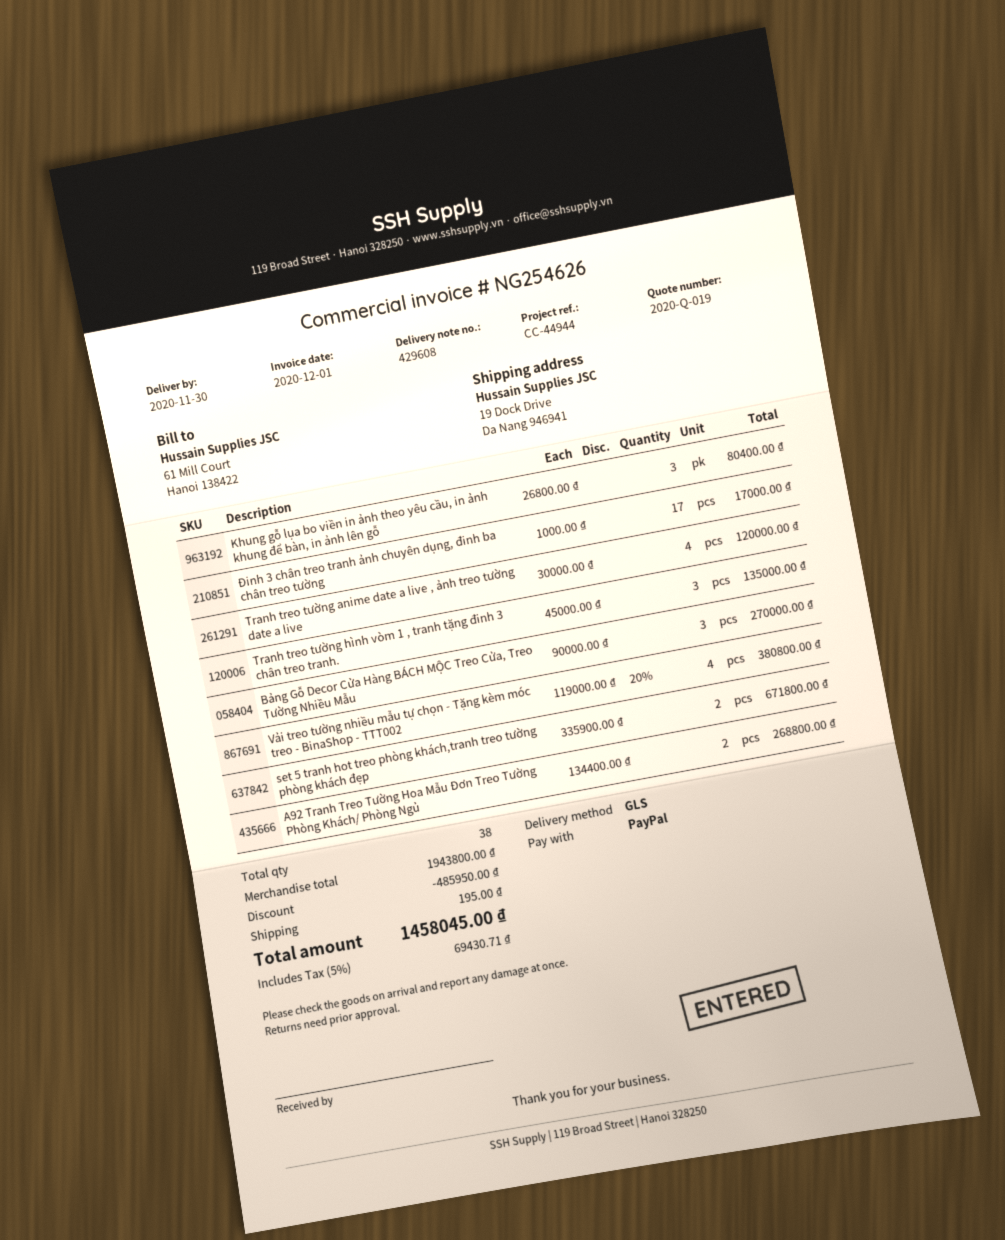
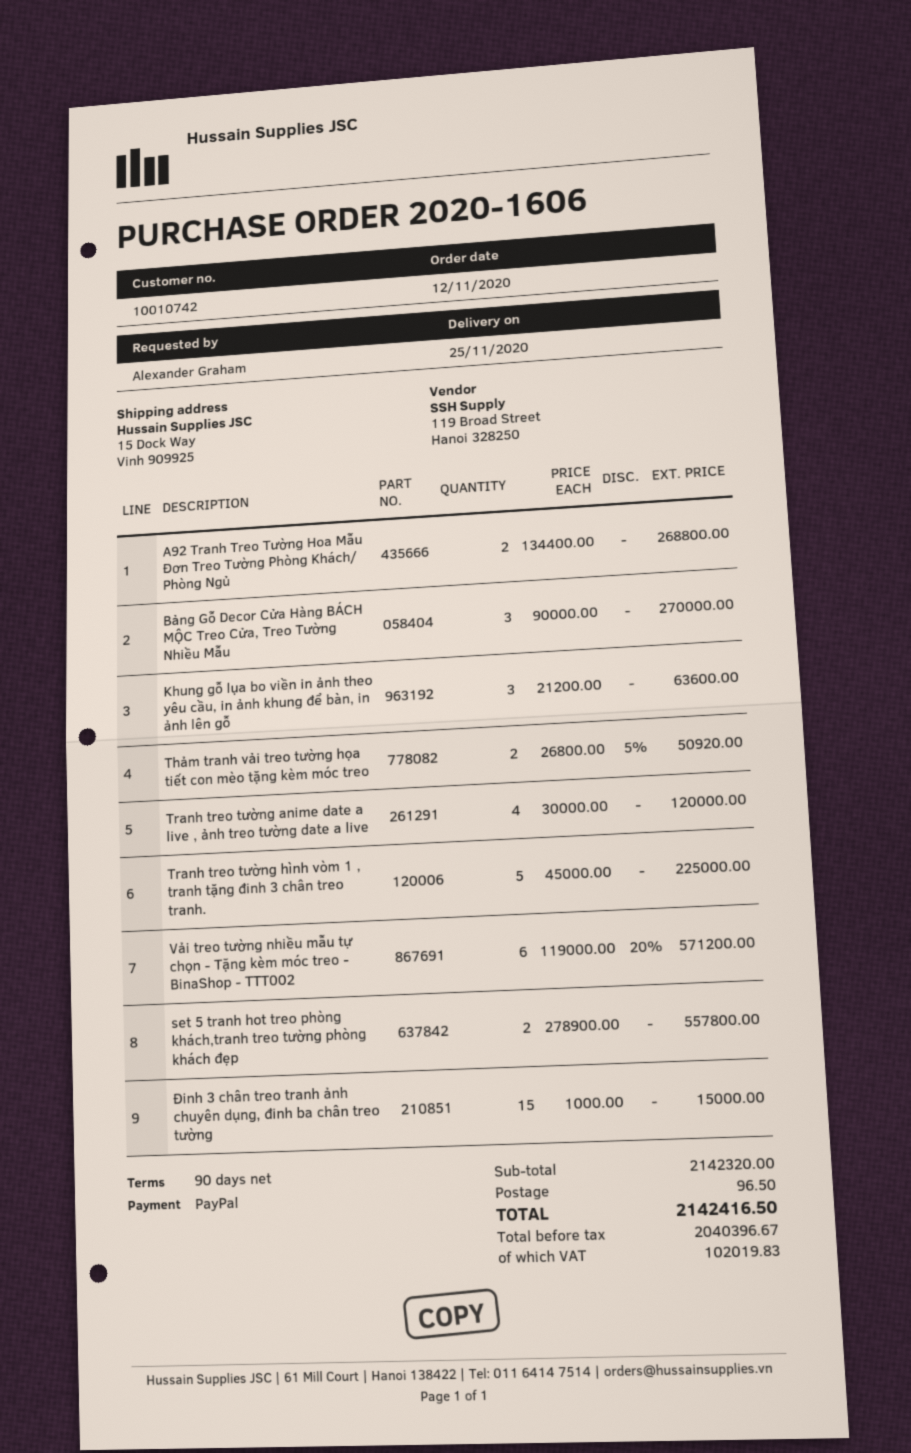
delivery date: 2020-11-30 -> 2020-11-25
ship to: 19 Dock Drive, Da Nang 946941 -> 15 Dock Way, Vinh 909925
Khung gỗ lụa bo viền in ảnh theo yêu cầu, in ảnh khung để bàn, in ảnh lên gỗ: 3 x 26800.00 = 80400.00 -> 3 x 21200.00 = 63600.00
Đinh 3 chân treo tranh ảnh chuyên dụng, đinh ba chân treo tường: 17 x 1000.00 = 17000.00 -> 15 x 1000.00 = 15000.00
Tranh treo tường hình vòm 1 , tranh tặng đinh 3 chân treo tranh.: 3 x 45000.00 = 135000.00 -> 5 x 45000.00 = 225000.00
Vải treo tường nhiều mẫu tự chọn - Tặng kèm móc treo - BinaShop - TTT002: 4 x 119000.00 - 20% = 380800.00 -> 6 x 119000.00 - 20% = 571200.00
set 5 tranh hot treo phòng khách,tranh treo tường phòng khách đẹp: 2 x 335900.00 = 671800.00 -> 2 x 278900.00 = 557800.00
Thảm tranh vải treo tường họa tiết con mèo tặng kèm móc treo: none -> 2 x 26800.00 - 5% = 50920.00
subtotal: 1943800.00 -> 2142320.00
discount: 485950.00 -> none
shipping: 195.00 -> 96.50
tax: 69430.71 -> 102019.83
total: 1458045.00 -> 2142416.50

